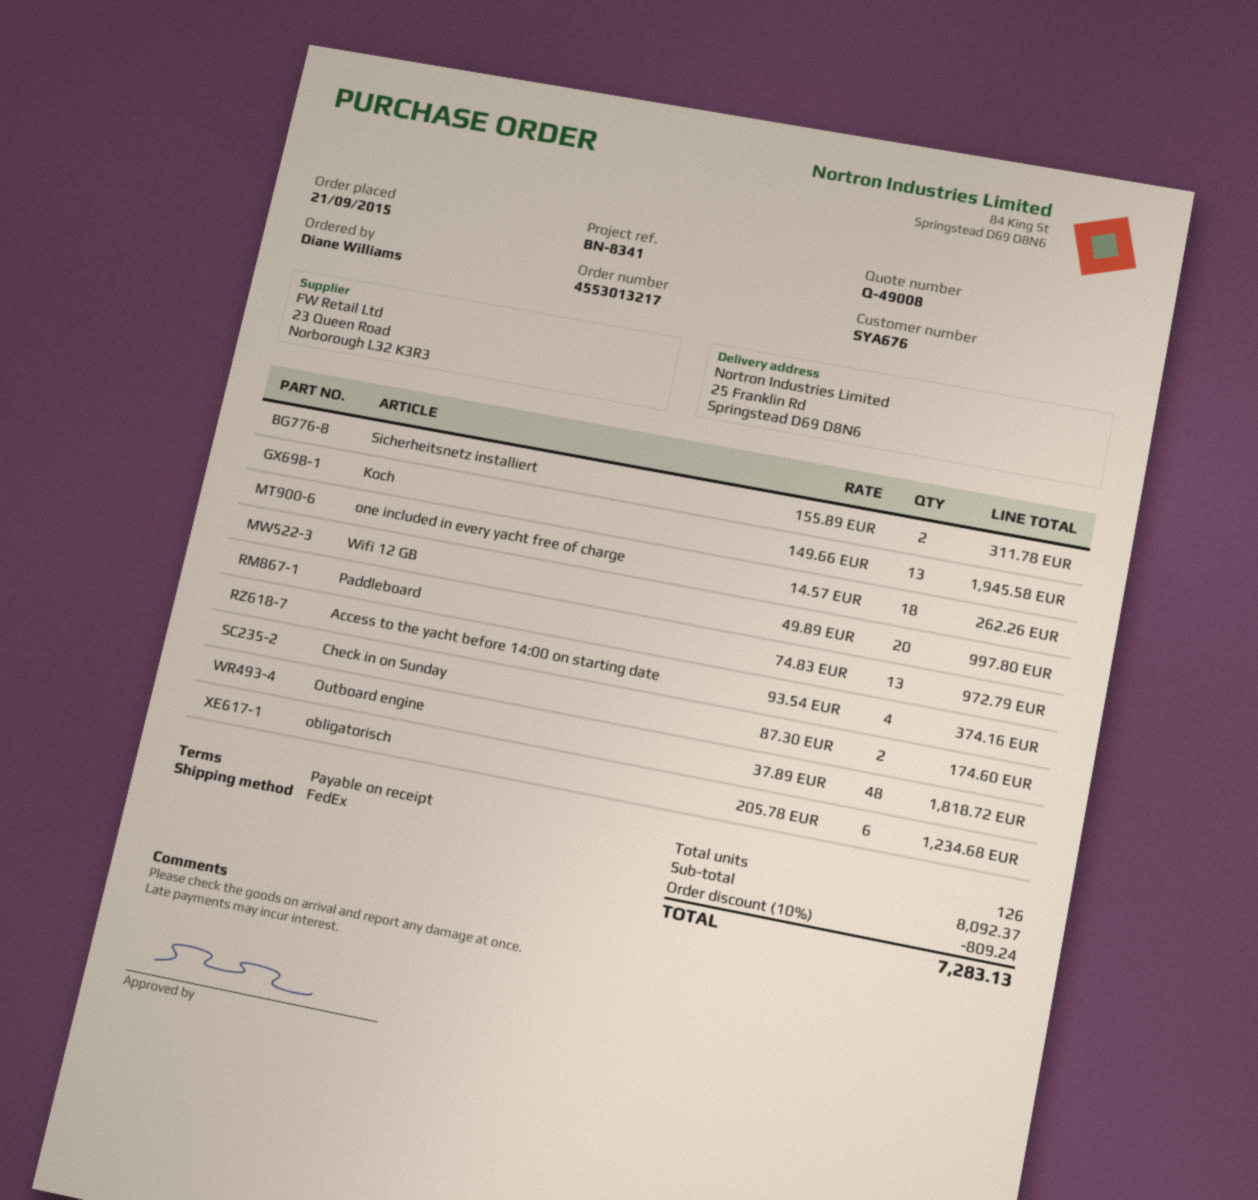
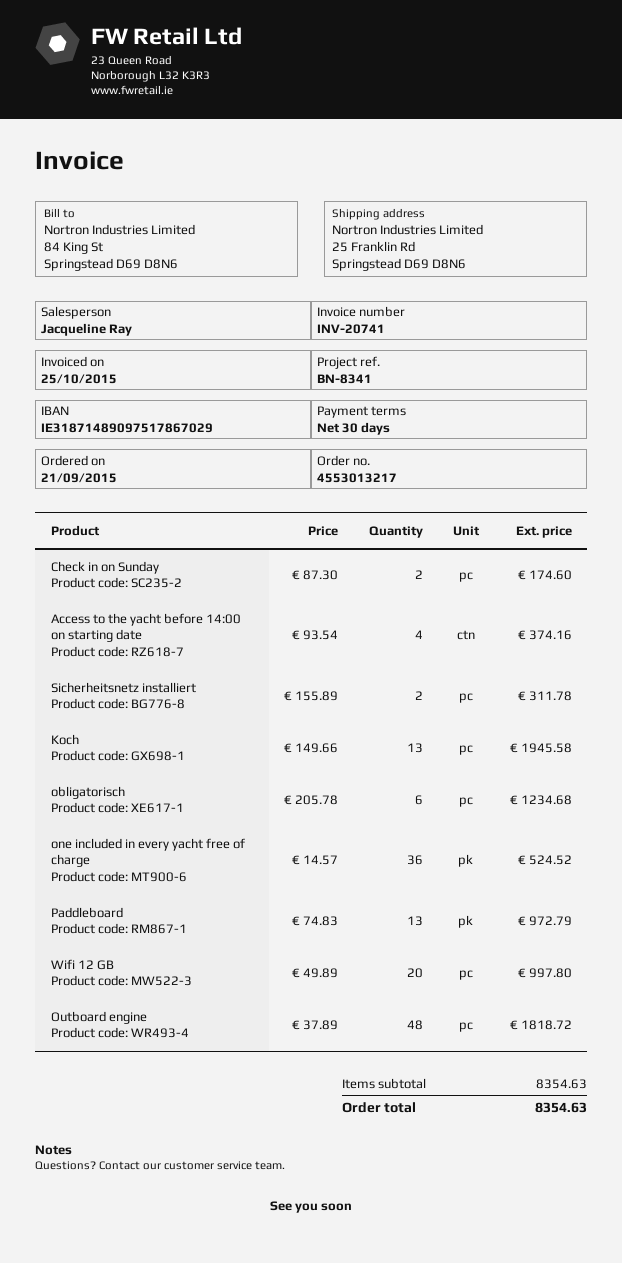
payment terms: on receipt -> 30 days
one included in every yacht free of charge: 18 x 14.57 = 262.26 -> 36 x 14.57 = 524.52
subtotal: 8092.37 -> 8354.63
discount: 10% = 809.24 -> none
total: 7283.13 -> 8354.63

